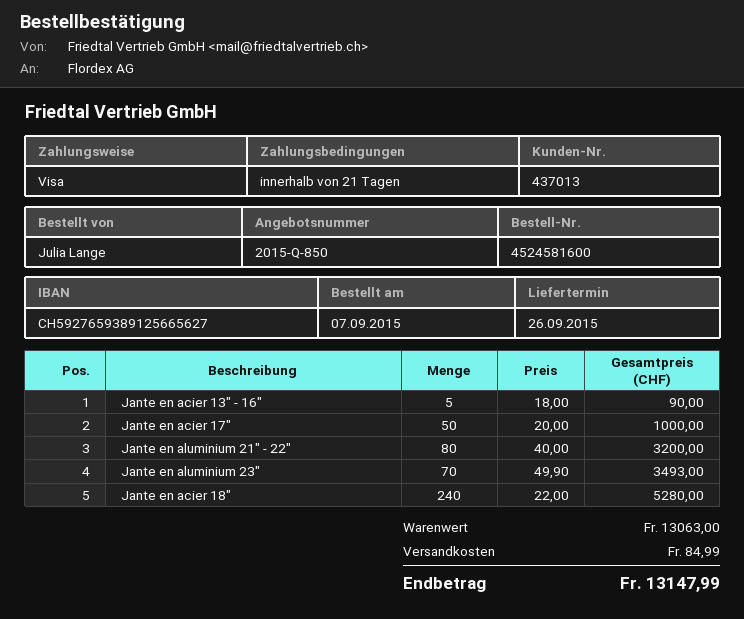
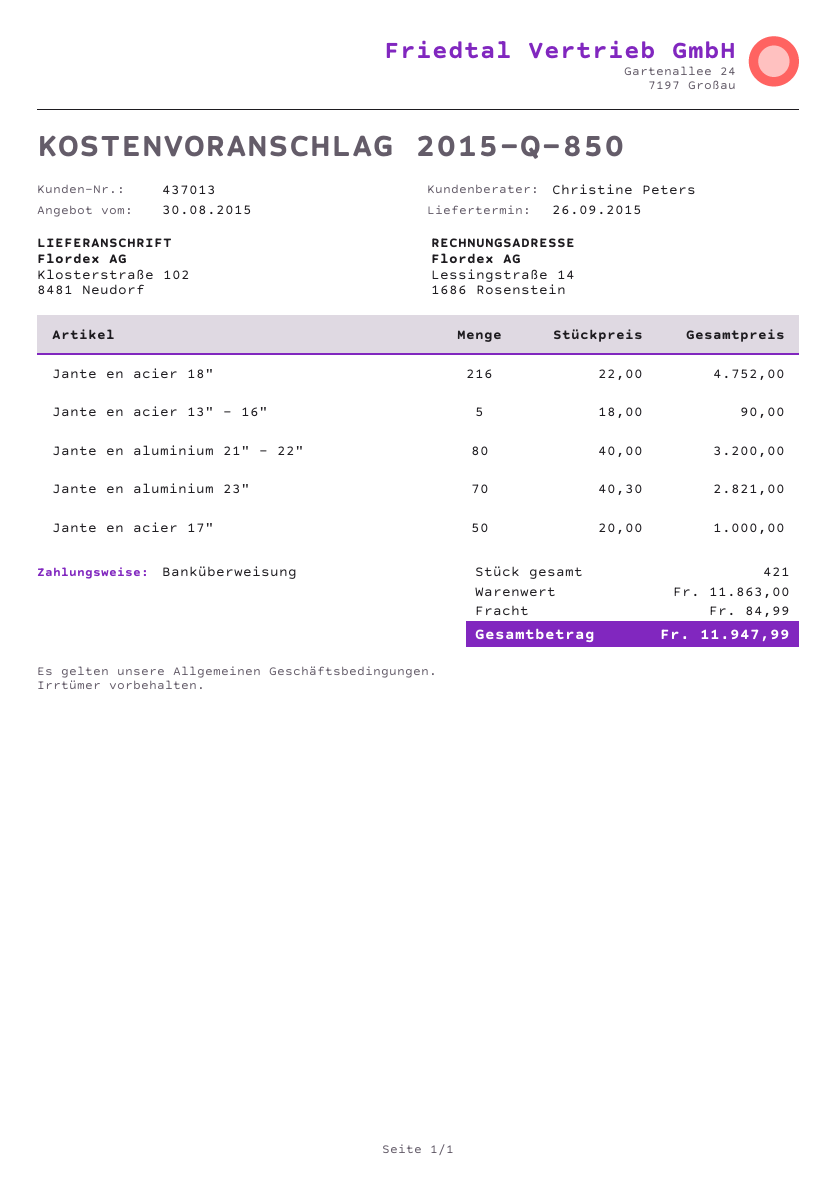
payment method: Visa -> bank transfer
Jante en aluminium 23": 70 x 49.90 = 3493.00 -> 70 x 40.30 = 2821.00
Jante en acier 18": 240 x 22.00 = 5280.00 -> 216 x 22.00 = 4752.00
subtotal: 13063.00 -> 11863.00
total: 13147.99 -> 11947.99

